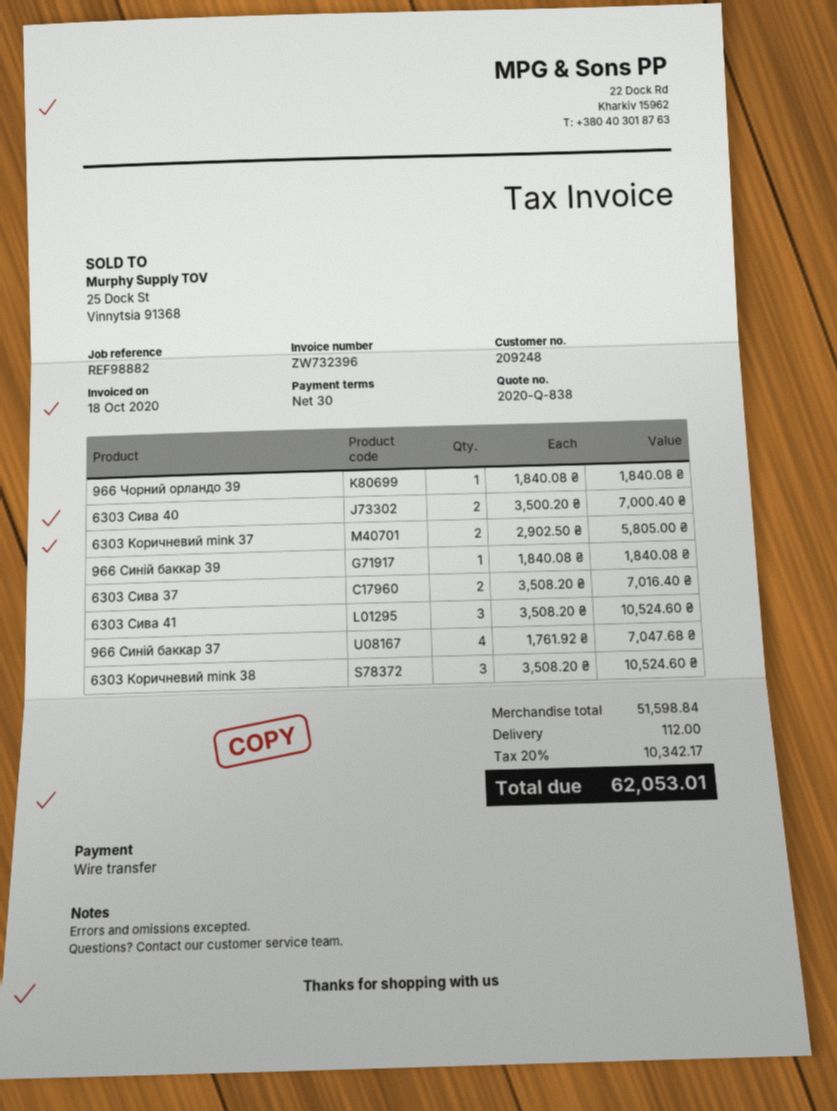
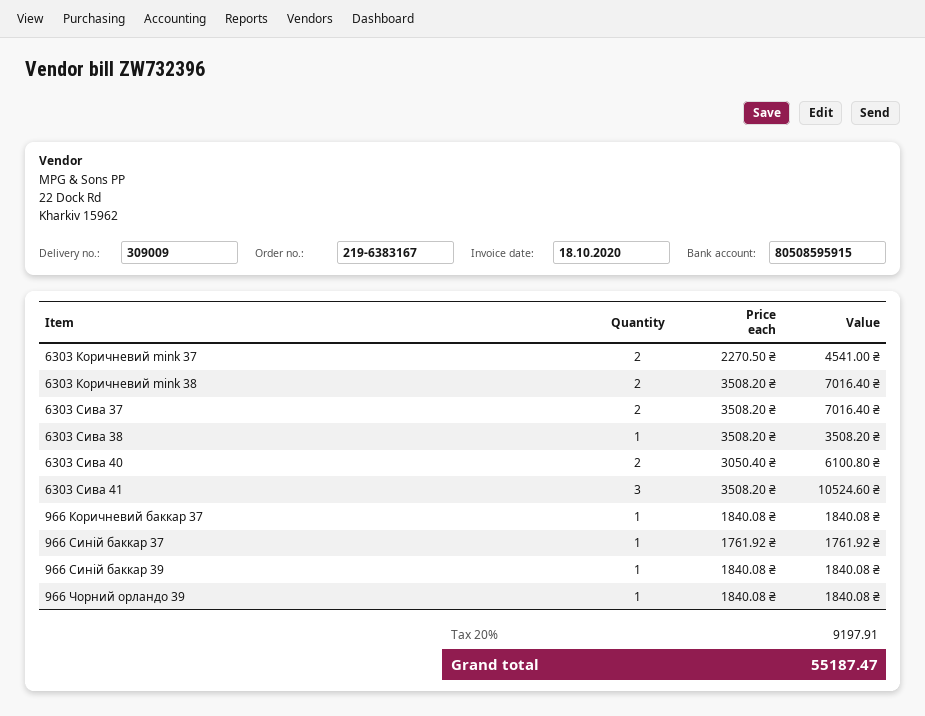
6303 Сива 40: 2 x 3500.20 = 7000.40 -> 2 x 3050.40 = 6100.80
6303 Коричневий mink 37: 2 x 2902.50 = 5805.00 -> 2 x 2270.50 = 4541.00
966 Синій баккар 37: 4 x 1761.92 = 7047.68 -> 1 x 1761.92 = 1761.92
6303 Коричневий mink 38: 3 x 3508.20 = 10524.60 -> 2 x 3508.20 = 7016.40
6303 Сива 38: none -> 1 x 3508.20 = 3508.20
966 Коричневий баккар 37: none -> 1 x 1840.08 = 1840.08
shipping: 112.00 -> none
tax: 20% = 10342.17 -> 20% = 9197.91
total: 62053.01 -> 55187.47

